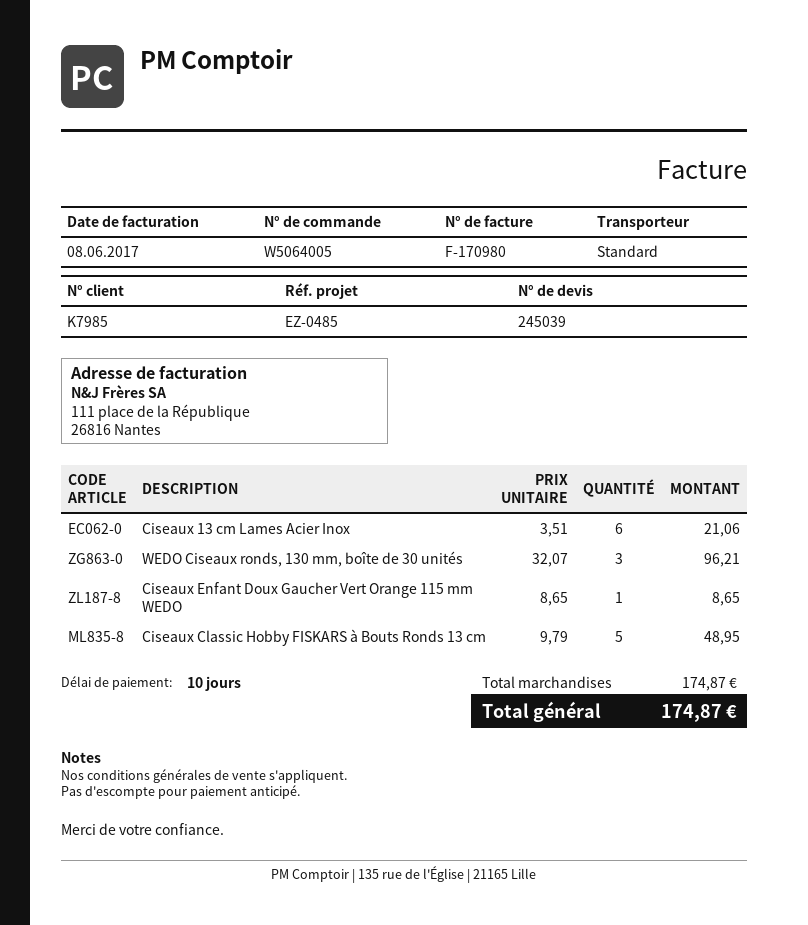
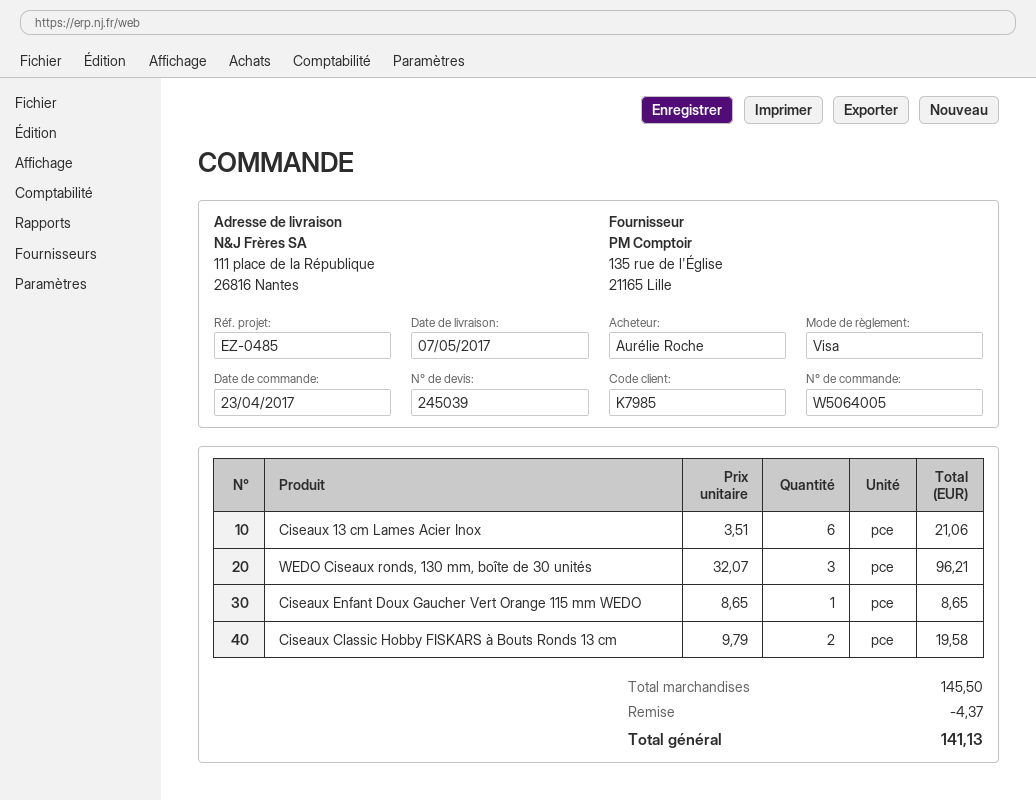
Ciseaux Classic Hobby FISKARS à Bouts Ronds 13 cm: 5 x 9.79 = 48.95 -> 2 x 9.79 = 19.58
subtotal: 174.87 -> 145.50
discount: none -> 4.37
total: 174.87 -> 141.13

